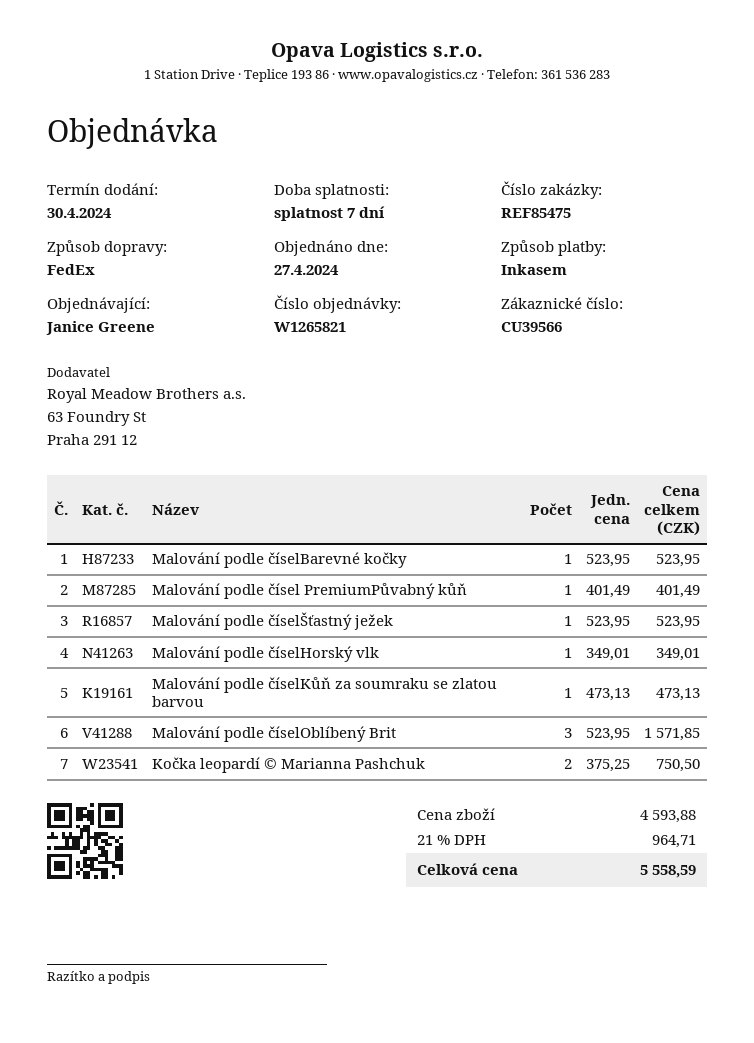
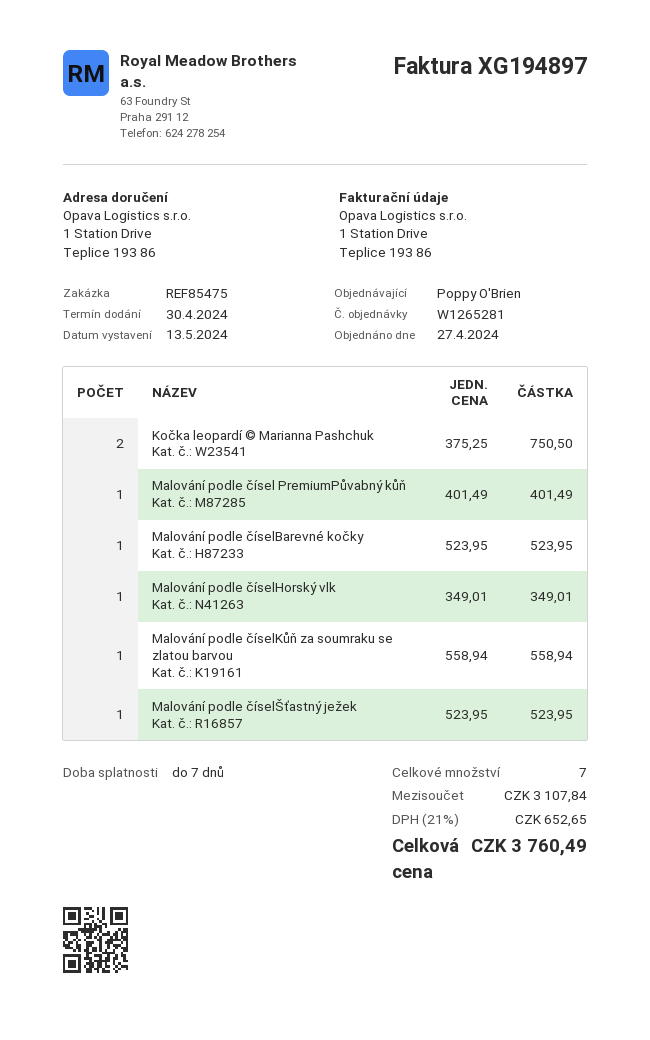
order number: W1265821 -> W1265281
ordered by: Janice Greene -> Poppy O'Brien
Malování podle číselKůň za soumraku se zlatou barvou: 1 x 473.13 = 473.13 -> 1 x 558.94 = 558.94
Malování podle číselOblíbený Brit: 3 x 523.95 = 1571.85 -> none
subtotal: 4593.88 -> 3107.84
tax: 21% = 964.71 -> 21% = 652.65
total: 5558.59 -> 3760.49

